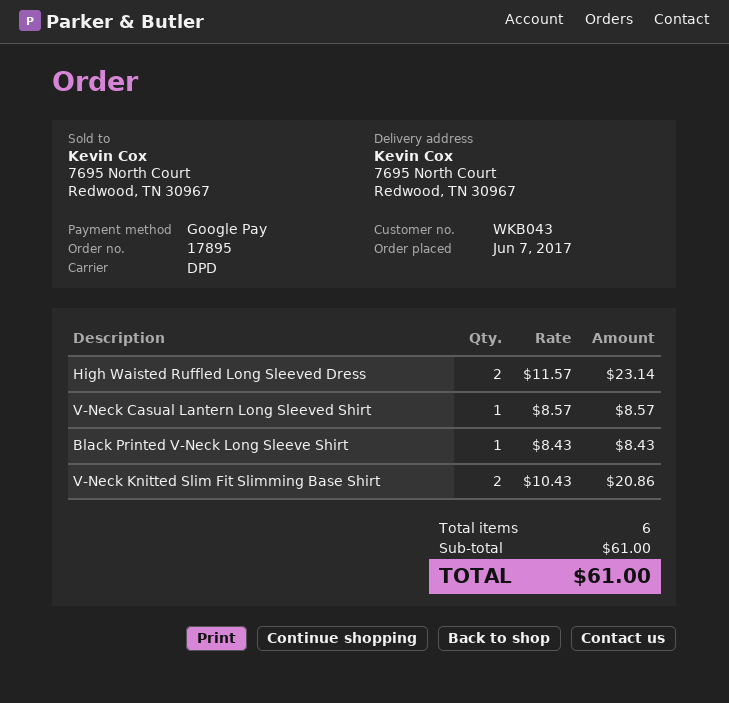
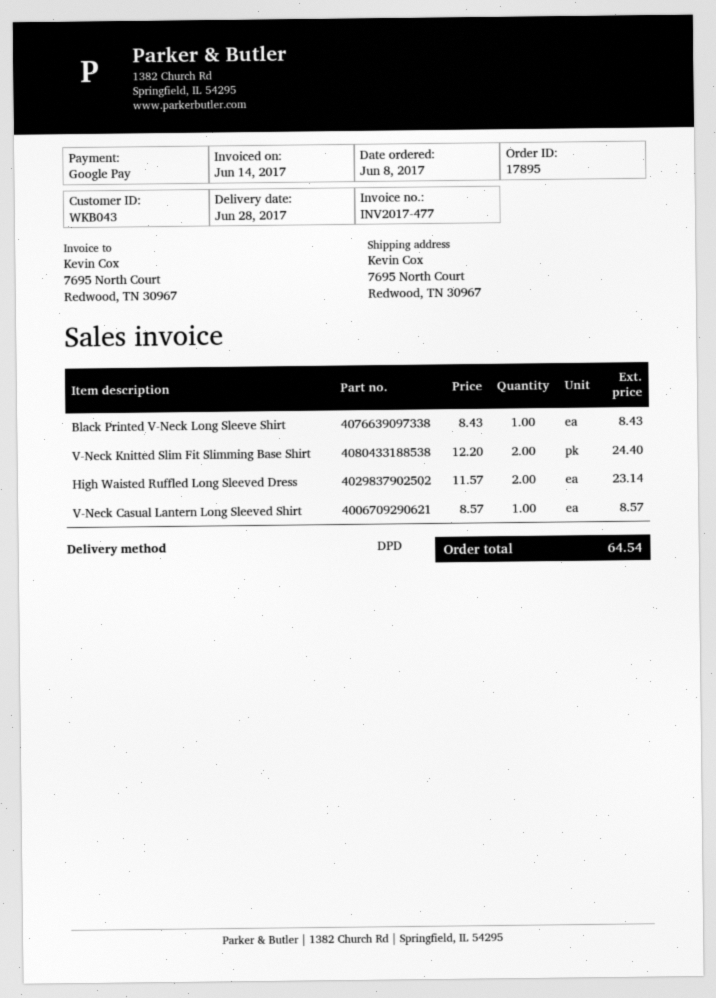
order date: 2017-06-07 -> 2017-06-08
V-Neck Knitted Slim Fit Slimming Base Shirt: 2 x 10.43 = 20.86 -> 2 x 12.20 = 24.40
total: 61.00 -> 64.54

